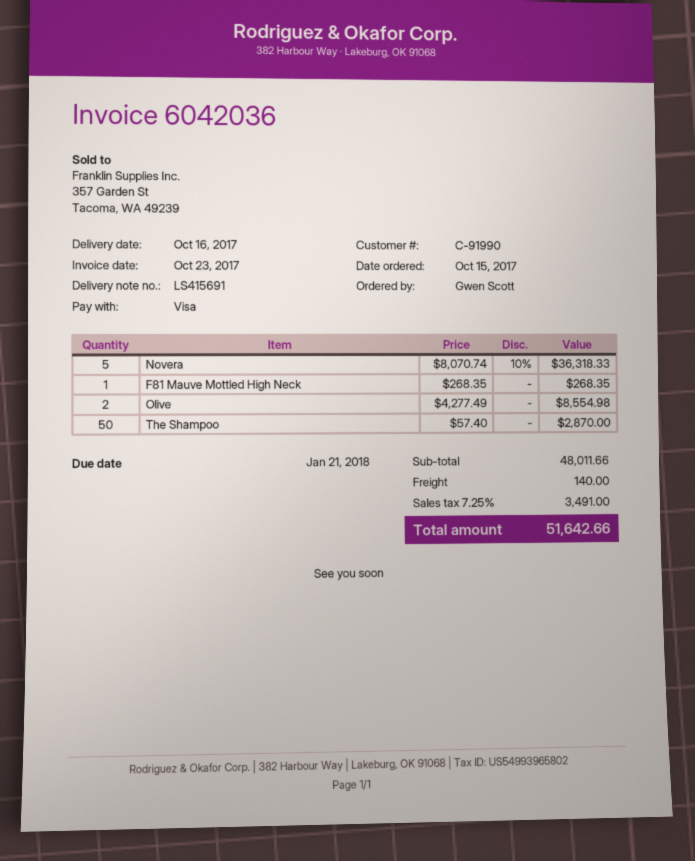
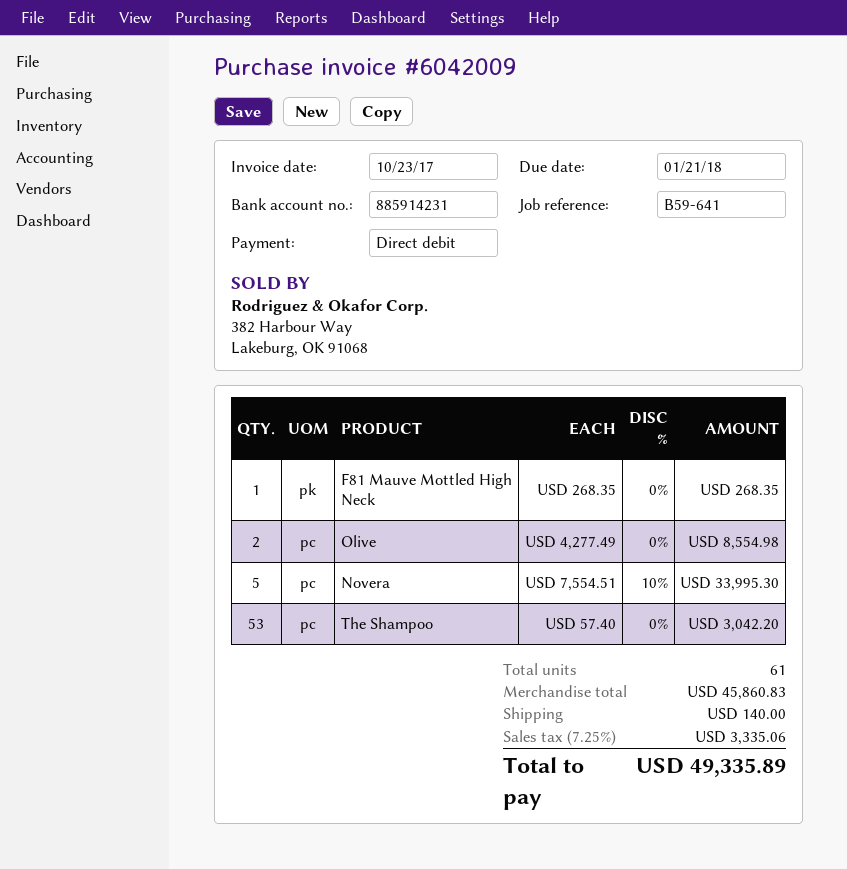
invoice number: 6042036 -> 6042009
payment method: Visa -> direct debit
Novera: 5 x 8070.74 - 10% = 36318.33 -> 5 x 7554.51 - 10% = 33995.30
The Shampoo: 50 x 57.40 = 2870.00 -> 53 x 57.40 = 3042.20
subtotal: 48011.66 -> 45860.83
tax: 7.25% = 3491.00 -> 7.25% = 3335.06
total: 51642.66 -> 49335.89

